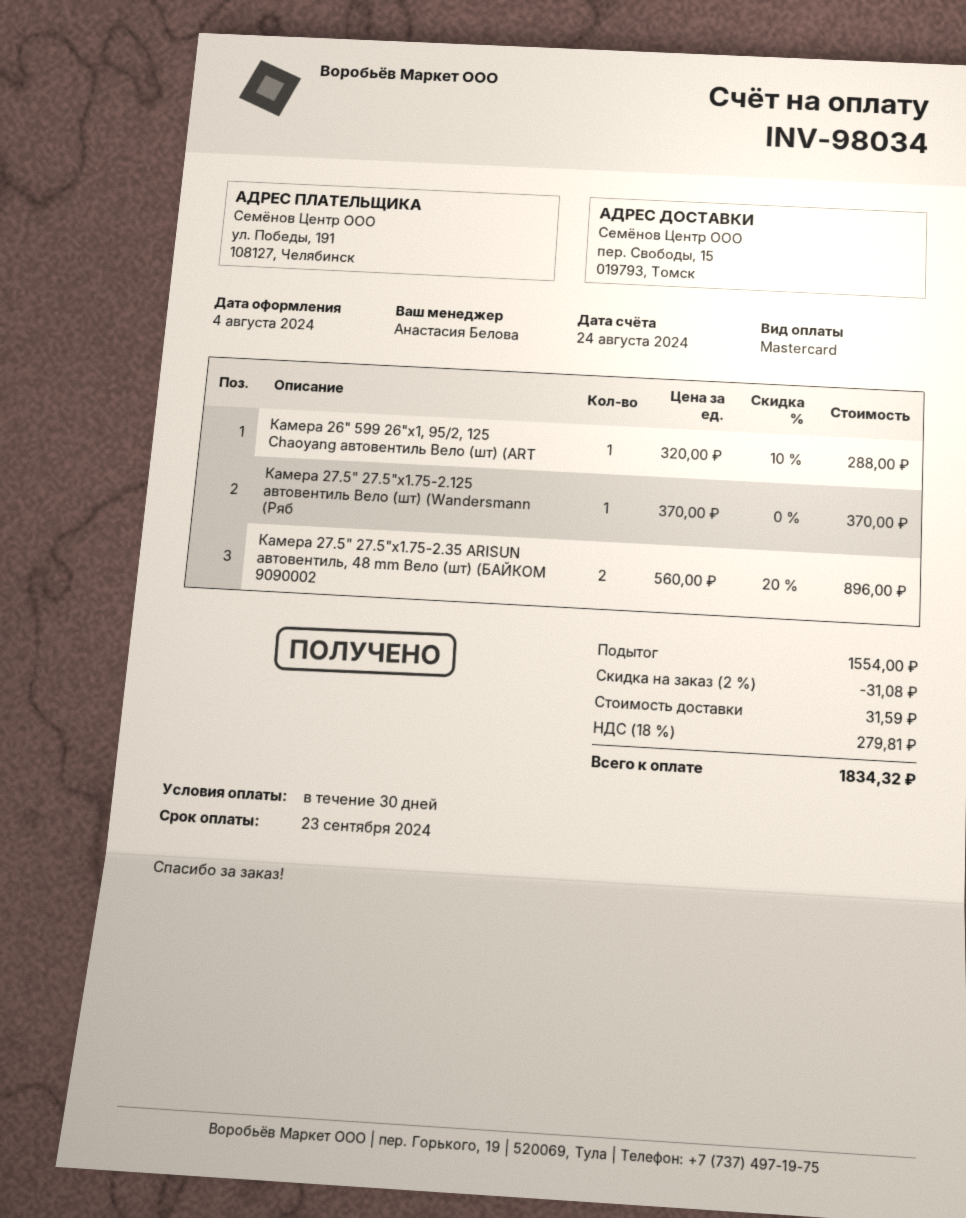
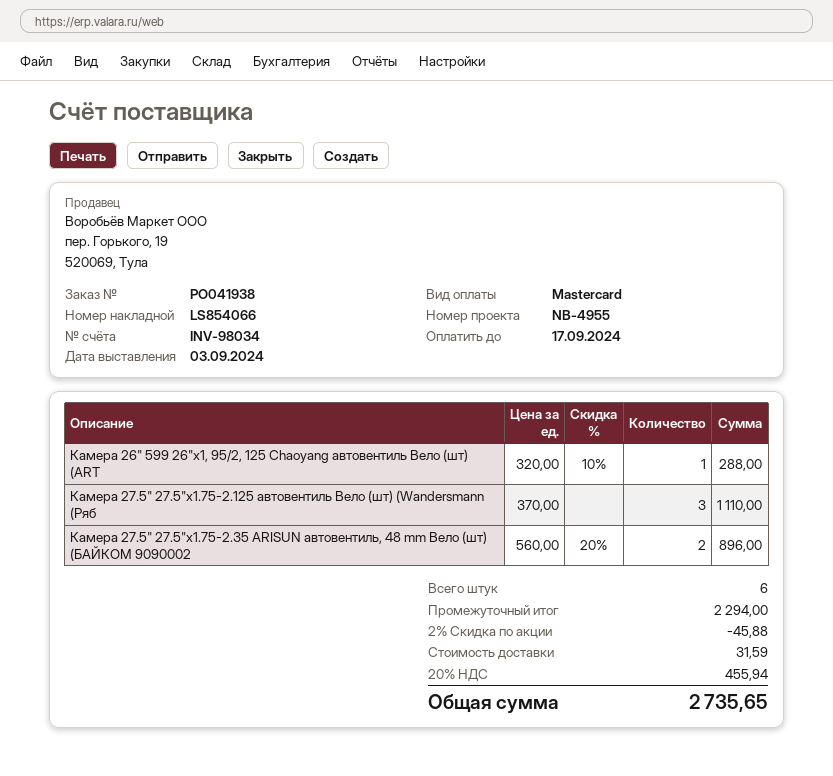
invoice date: 2024-08-24 -> 2024-09-03
due date: 2024-09-23 -> 2024-09-17
Камера 27.5" 27.5"х1.75-2.125 автовентиль Вело (шт) (Wandersmann (Ряб: 1 x 370.00 = 370.00 -> 3 x 370.00 = 1110.00
subtotal: 1554.00 -> 2294.00
discount: 2% = 31.08 -> 2% = 45.88
tax: 18% = 279.81 -> 20% = 455.94
total: 1834.32 -> 2735.65

